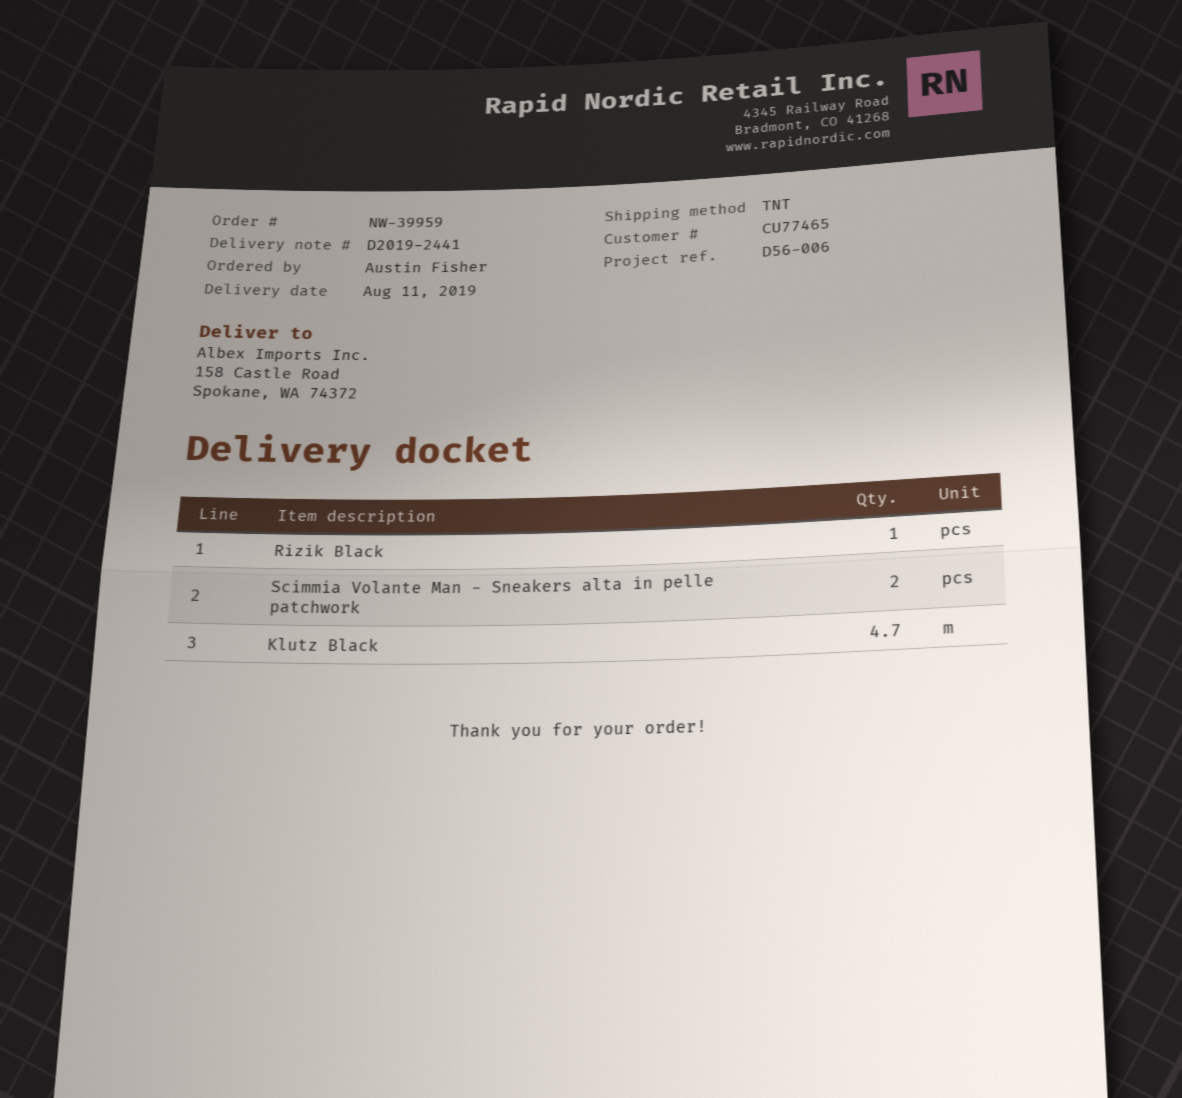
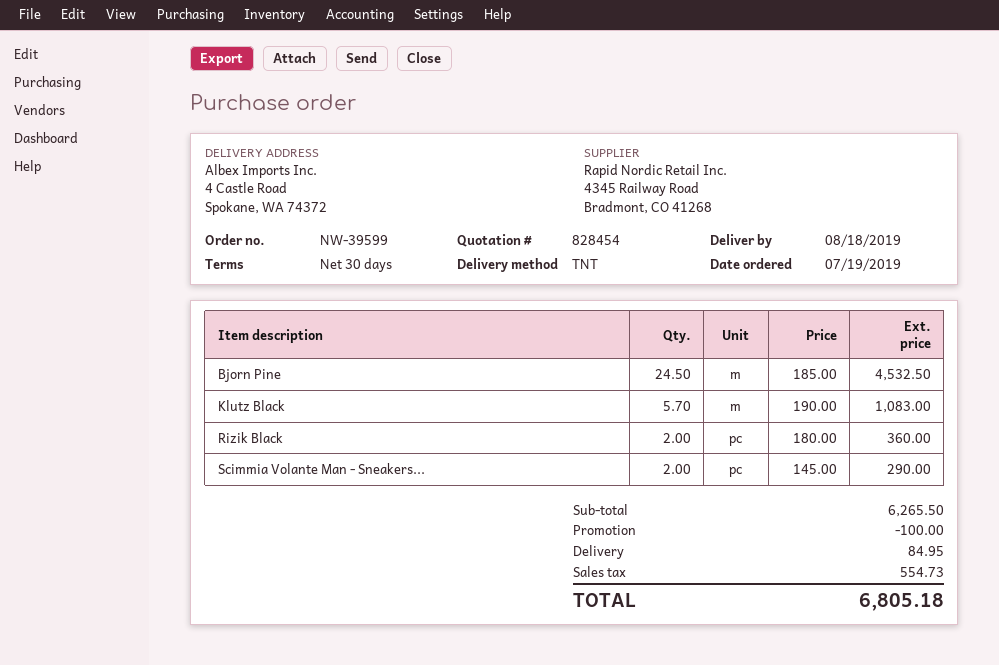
order number: NW-39959 -> NW-39599
delivery date: 2019-08-11 -> 2019-08-18
ship to: 158 Castle Road, Spokane, WA 74372 -> 4 Castle Road, Spokane, WA 74372
Rizik Black: 1 -> 2
Klutz Black: 4.7 -> 5.7
Bjorn Pine: none -> 24.5

